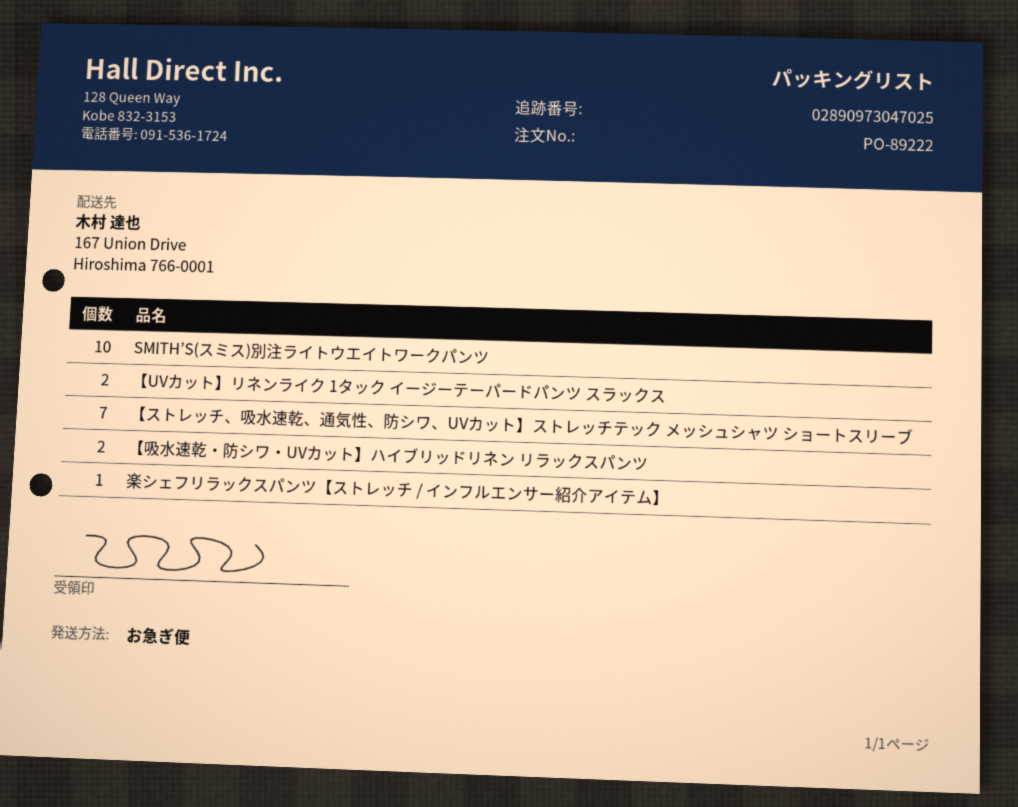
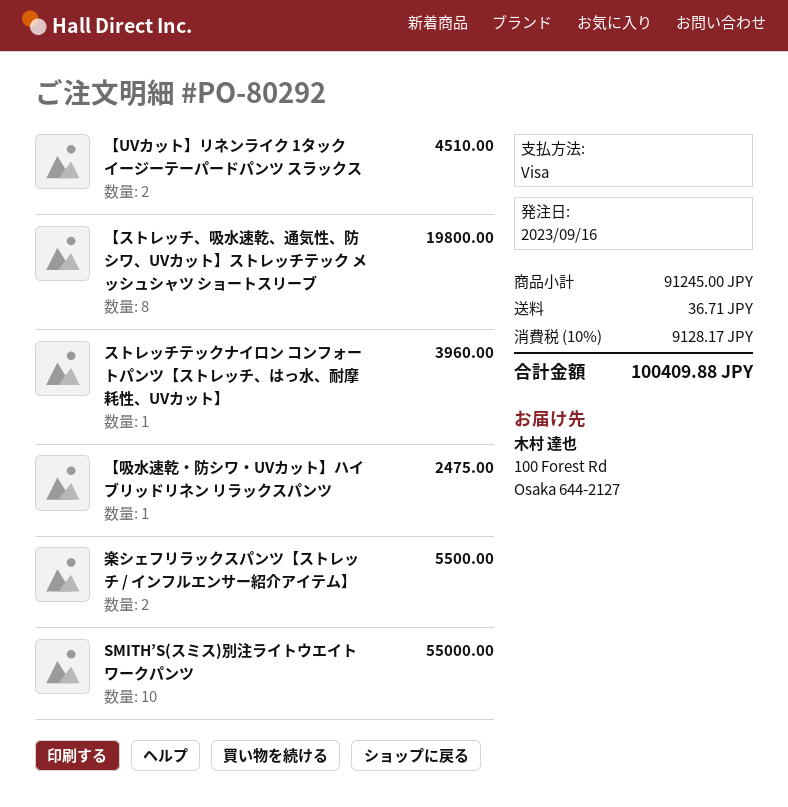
order number: PO-89222 -> PO-80292
ship to: 167 Union Drive, Hiroshima 766-0001 -> 100 Forest Rd, Osaka 644-2127
【ストレッチ、吸水速乾、通気性、防シワ、UVカット】ストレッチテック メッシュシャツ ショートスリーブ: 7 -> 8
【吸水速乾・防シワ・UVカット】ハイブリッドリネン リラックスパンツ: 2 -> 1
楽シェフリラックスパンツ【ストレッチ / インフルエンサー紹介アイテム】: 1 -> 2
ストレッチテックナイロン コンフォートパンツ【ストレッチ、はっ水、耐摩耗性、UVカット】: none -> 1

